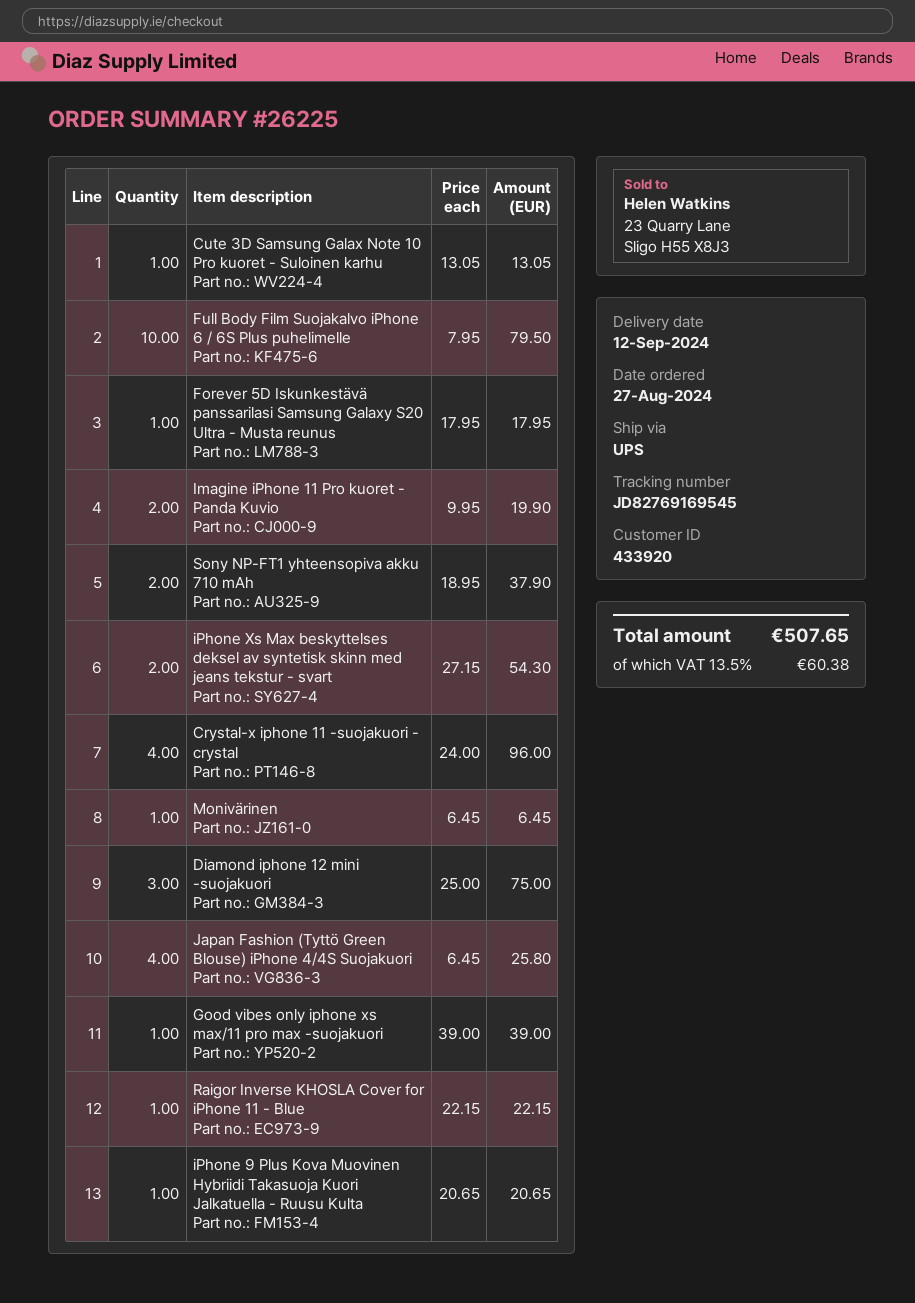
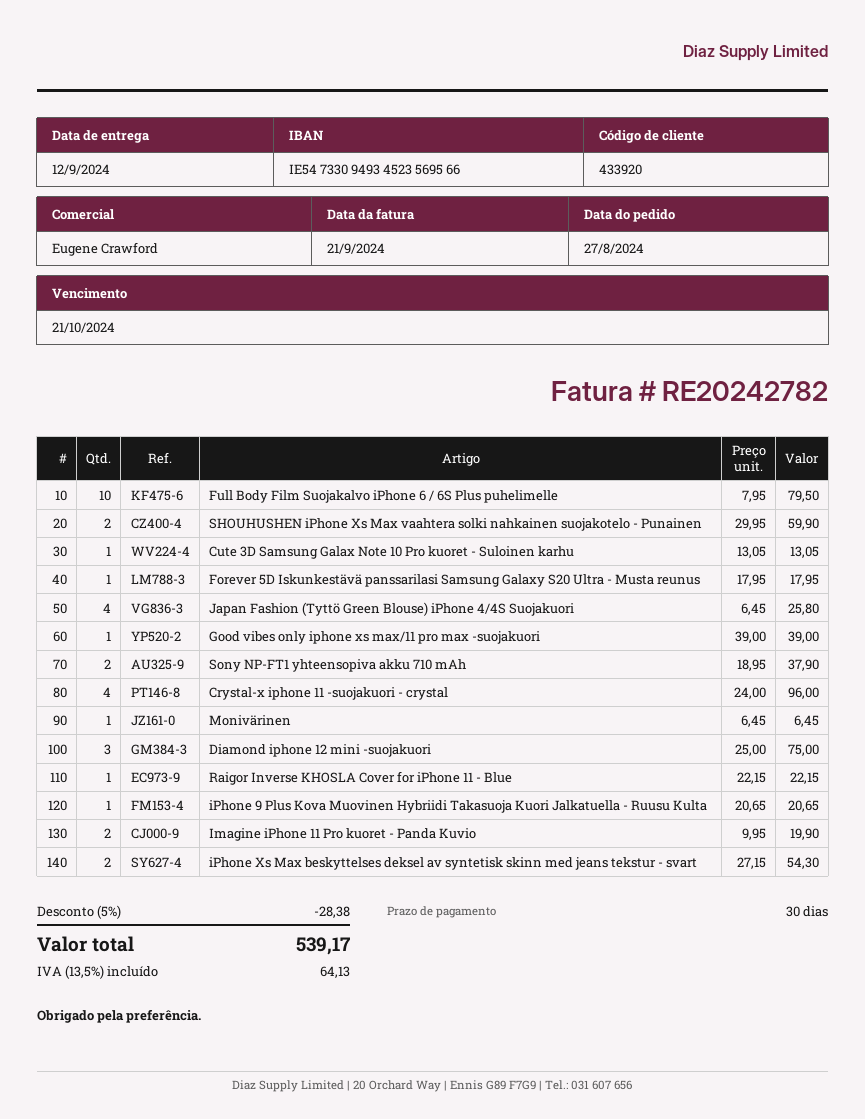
SHOUHUSHEN iPhone Xs Max vaahtera solki nahkainen suojakotelo - Punainen: none -> 2 x 29.95 = 59.90
discount: none -> 5% = 28.38
tax: 13.5% = 60.38 -> 13.5% = 64.13
total: 507.65 -> 539.17

